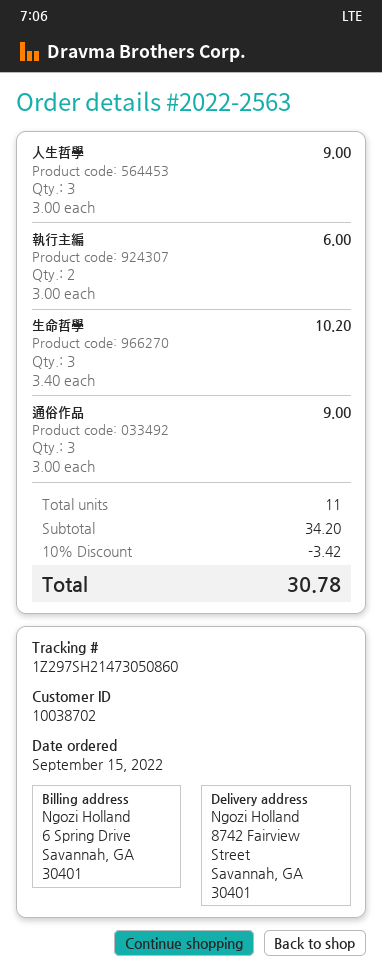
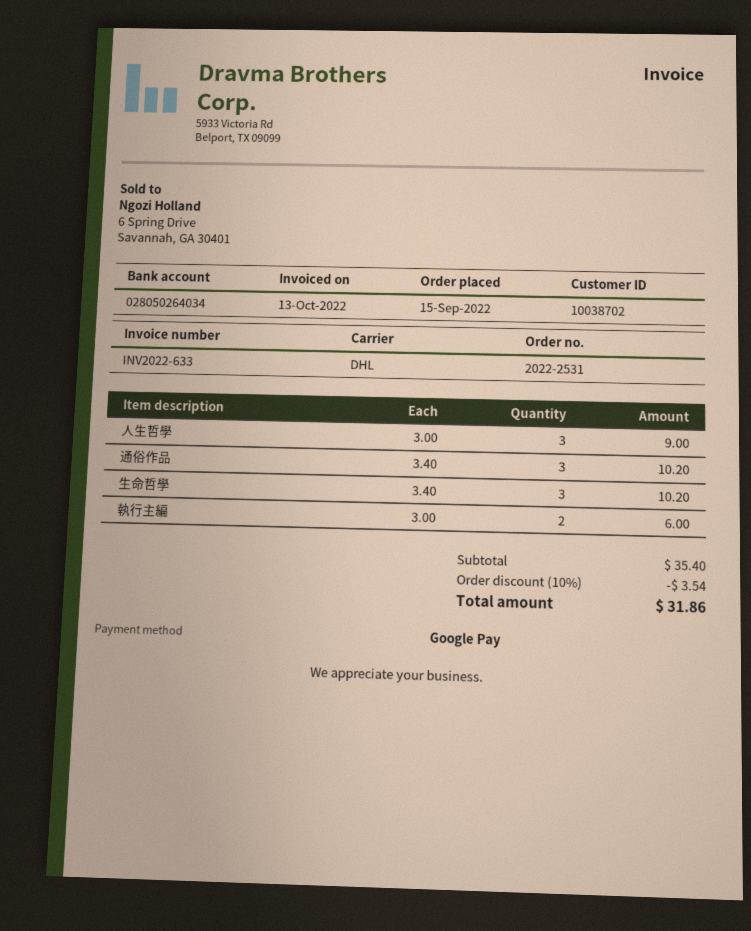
order number: 2022-2563 -> 2022-2531
通俗作品: 3 x 3.00 = 9.00 -> 3 x 3.40 = 10.20
subtotal: 34.20 -> 35.40
discount: 10% = 3.42 -> 10% = 3.54
total: 30.78 -> 31.86

